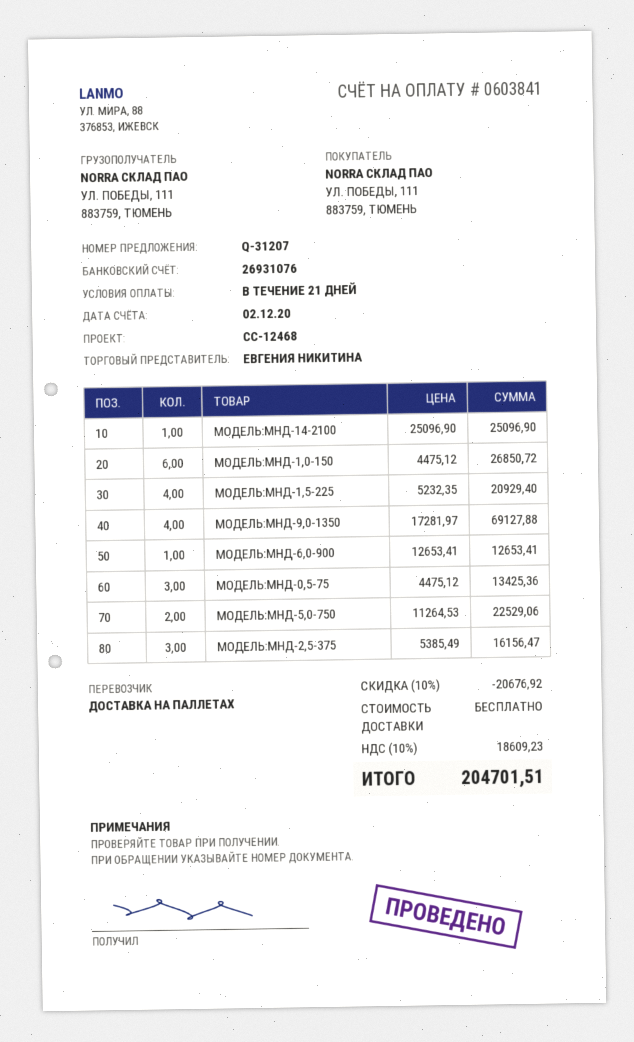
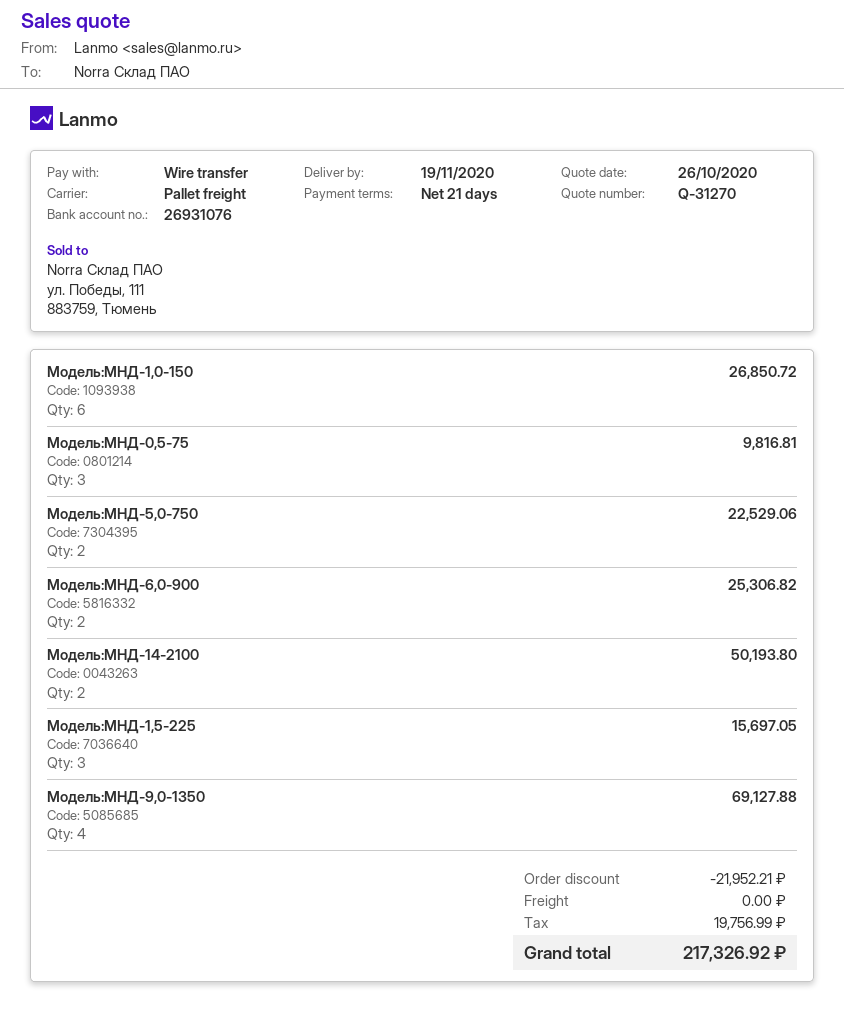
quote number: Q-31207 -> Q-31270
МОДЕЛЬ:МНД-14-2100: 1 for 25096.90 -> 2 for 50193.80
МОДЕЛЬ:МНД-1,5-225: 4 for 20929.40 -> 3 for 15697.05
МОДЕЛЬ:МНД-6,0-900: 1 for 12653.41 -> 2 for 25306.82
МОДЕЛЬ:МНД-0,5-75: 3 for 13425.36 -> 3 for 9816.81
МОДЕЛЬ:МНД-2,5-375: 3 for 16156.47 -> none
discount: 20676.92 -> 21952.21
tax: 18609.23 -> 19756.99
total: 204701.51 -> 217326.92

